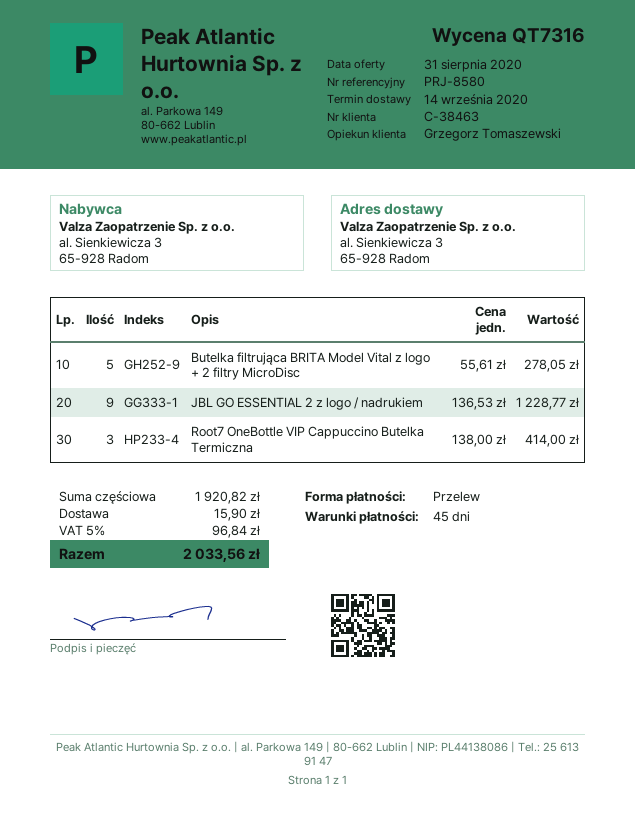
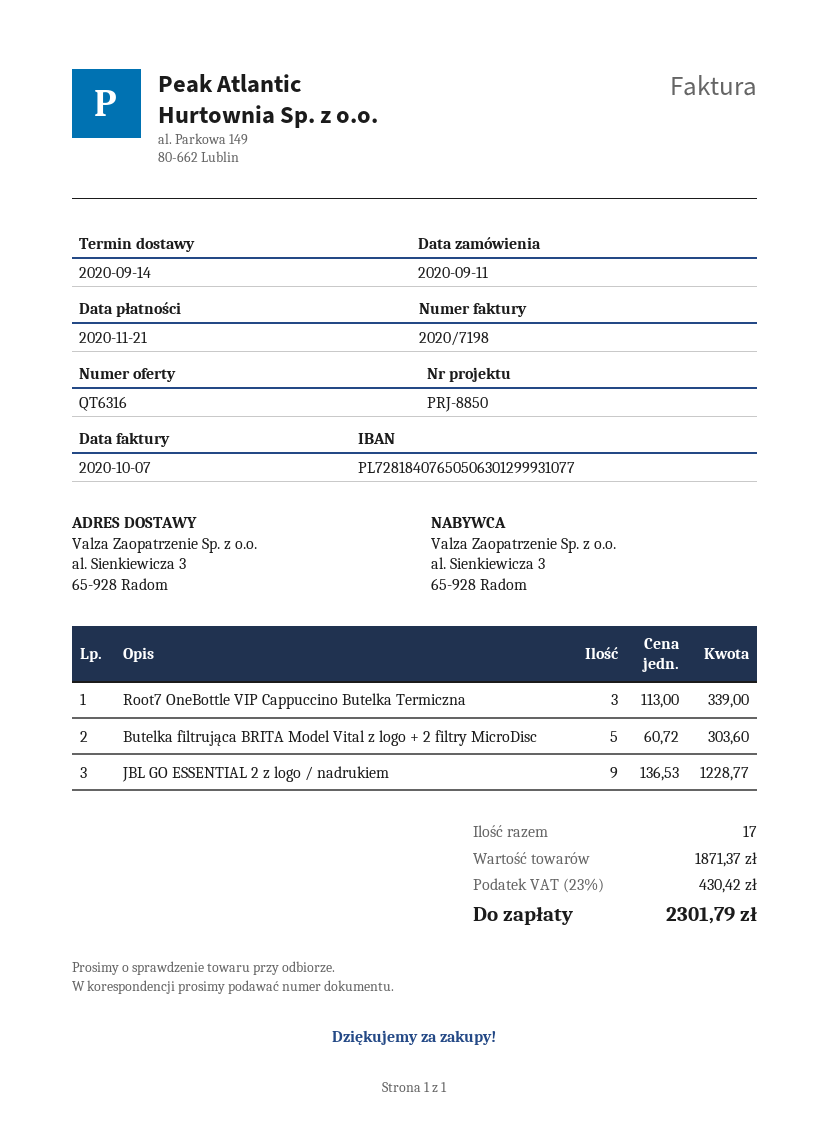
quote number: QT7316 -> QT6316
reference: PRJ-8580 -> PRJ-8850
Butelka filtrująca BRITA Model Vital z logo + 2 filtry MicroDisc: 5 x 55.61 = 278.05 -> 5 x 60.72 = 303.60
Root7 OneBottle VIP Cappuccino Butelka Termiczna: 3 x 138.00 = 414.00 -> 3 x 113.00 = 339.00
subtotal: 1920.82 -> 1871.37
shipping: 15.90 -> none
tax: 5% = 96.84 -> 23% = 430.42
total: 2033.56 -> 2301.79

